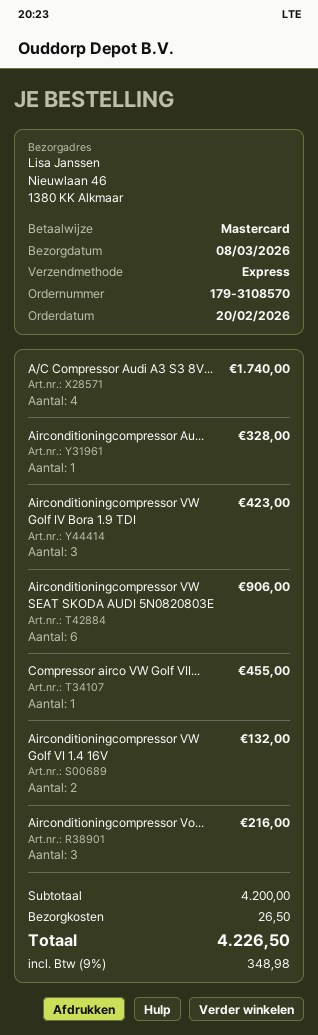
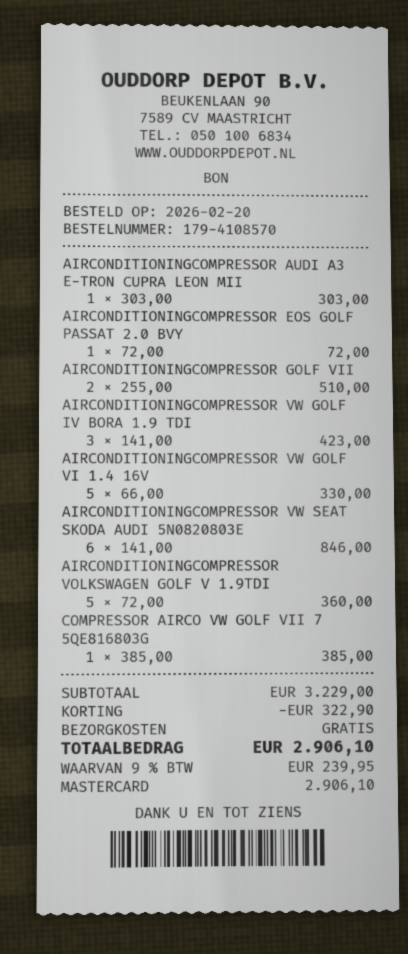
order number: 179-3108570 -> 179-4108570
A/C Compressor Audi A3 S3 8V...: 4 for 1740.00 -> none
Airconditioningcompressor Au...: 1 for 328.00 -> 1 for 303.00
Airconditioningcompressor VW SEAT SKODA AUDI 5N0820803E: 6 for 906.00 -> 6 for 846.00
Compressor airco VW Golf VII...: 1 for 455.00 -> 1 for 385.00
Airconditioningcompressor VW Golf VI 1.4 16V: 2 for 132.00 -> 5 for 330.00
Airconditioningcompressor Vo...: 3 for 216.00 -> 5 for 360.00
AIRCONDITIONINGCOMPRESSOR EOS GOLF PASSAT 2.0 BVY: none -> 1 for 72.00
AIRCONDITIONINGCOMPRESSOR GOLF VII: none -> 2 for 510.00
subtotal: 4200.00 -> 3229.00
discount: none -> 322.90
shipping: 26.50 -> 0.00
tax: 9% = 348.98 -> 9% = 239.95
total: 4226.50 -> 2906.10

